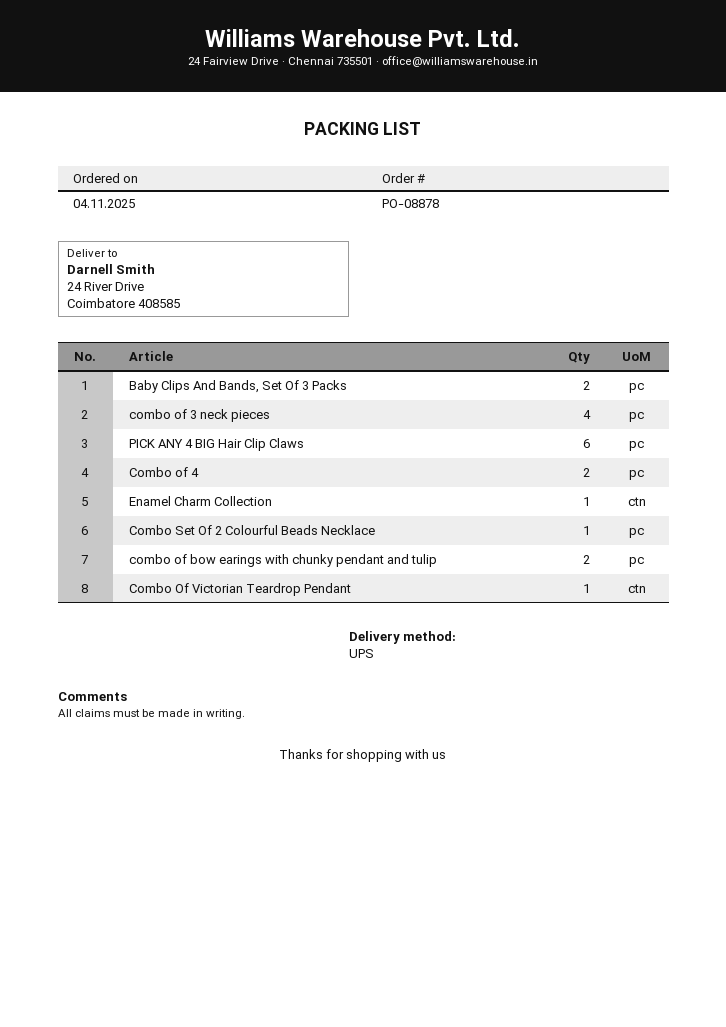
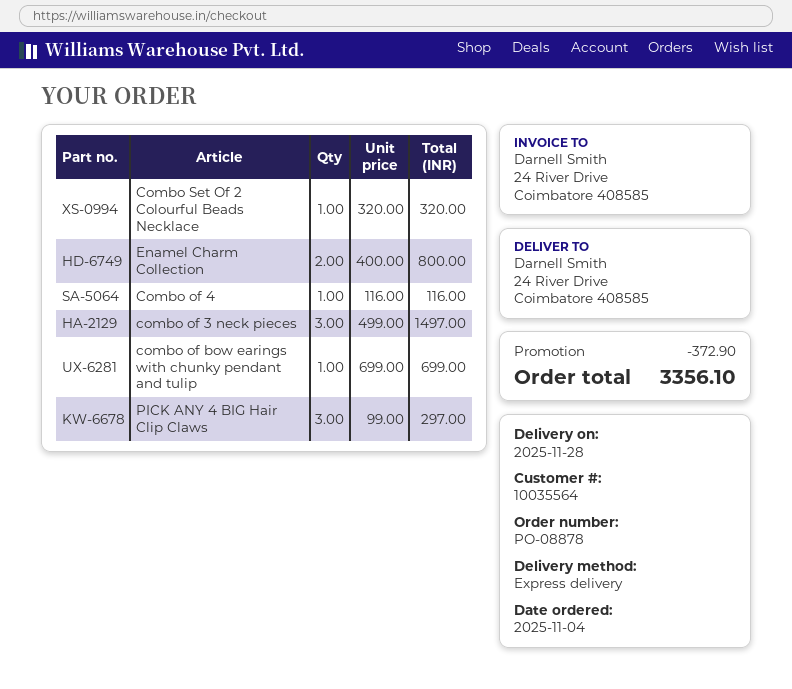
shipping method: UPS -> express
Baby Clips And Bands, Set Of 3 Packs: 2 -> none
combo of 3 neck pieces: 4 -> 3
PICK ANY 4 BIG Hair Clip Claws: 6 -> 3
Combo of 4: 2 -> 1
Enamel Charm Collection: 1 -> 2
combo of bow earings with chunky pendant and tulip: 2 -> 1
Combo Of Victorian Teardrop Pendant: 1 -> none

